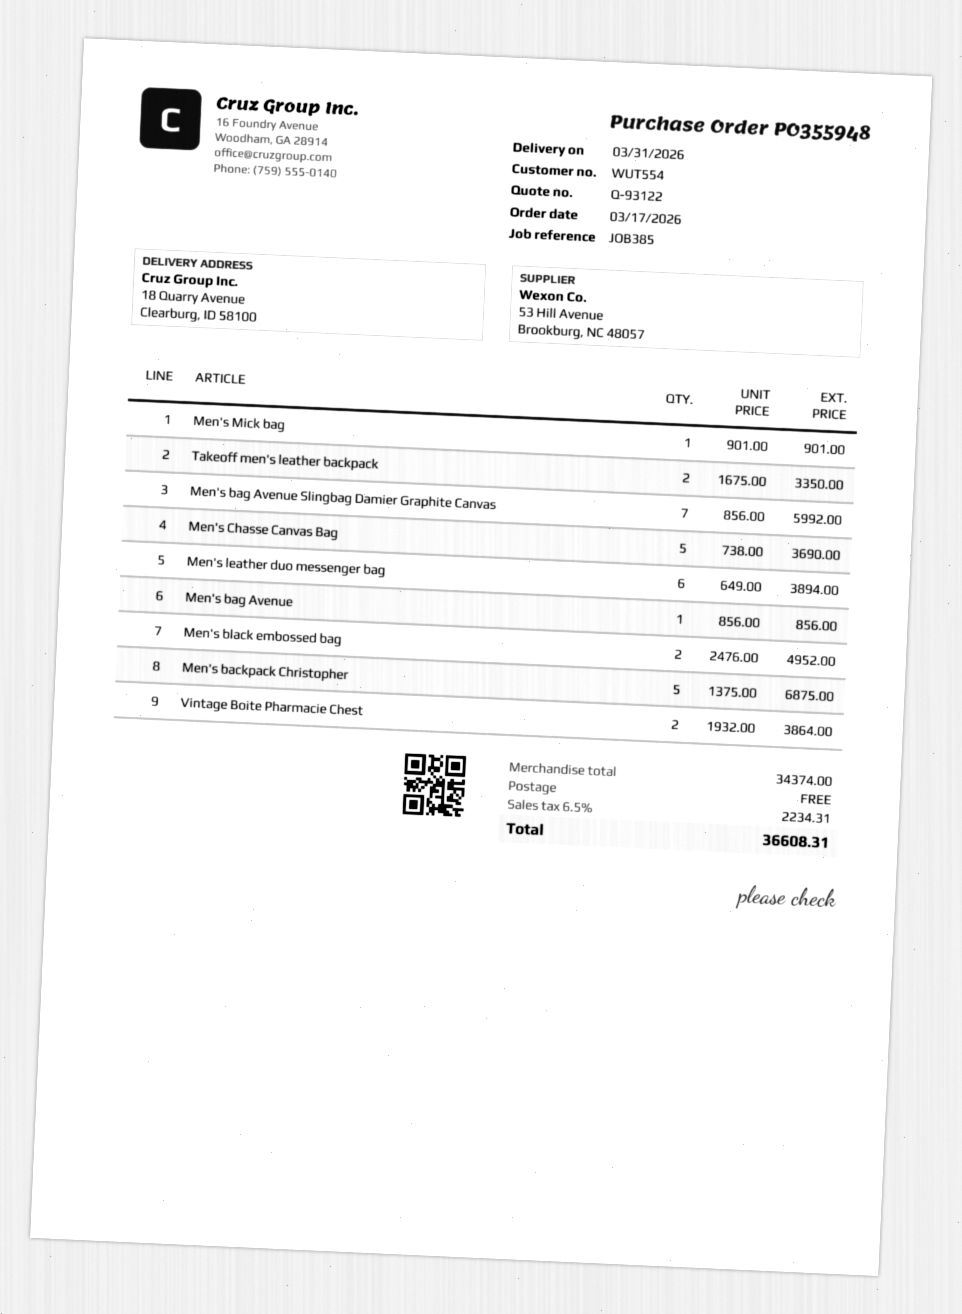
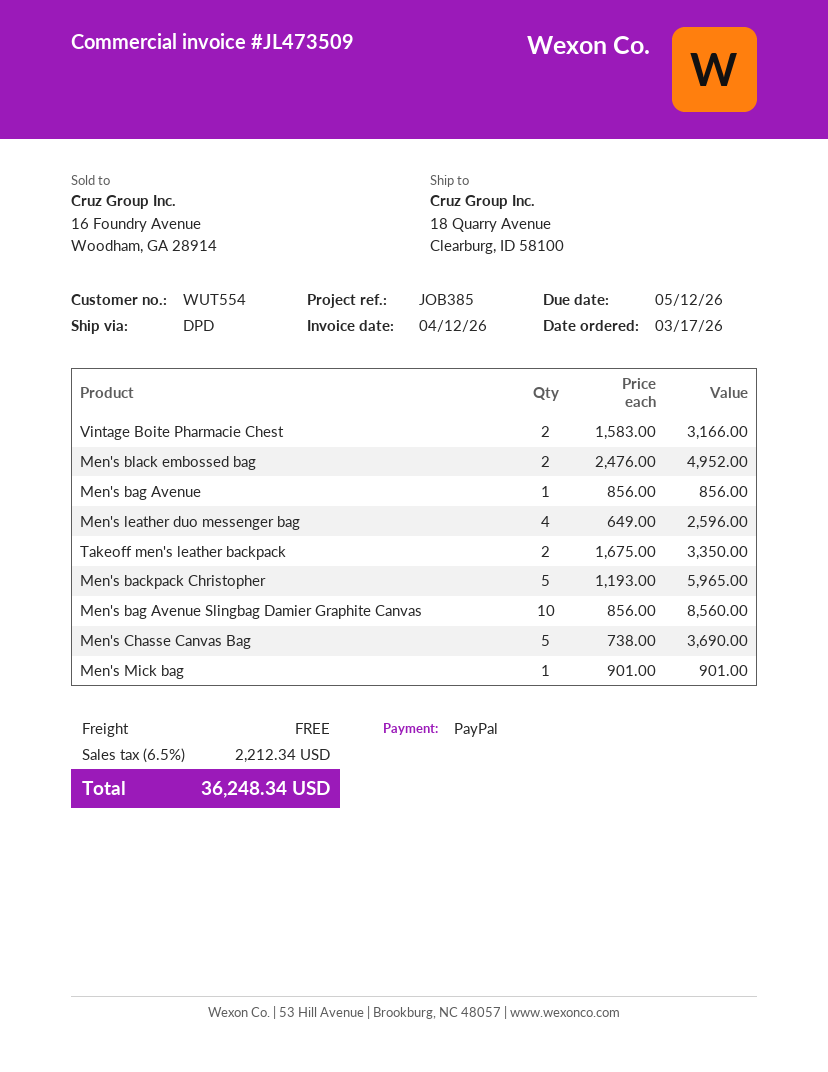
Men's bag Avenue Slingbag Damier Graphite Canvas: 7 x 856.00 = 5992.00 -> 10 x 856.00 = 8560.00
Men's leather duo messenger bag: 6 x 649.00 = 3894.00 -> 4 x 649.00 = 2596.00
Men's backpack Christopher: 5 x 1375.00 = 6875.00 -> 5 x 1193.00 = 5965.00
Vintage Boite Pharmacie Chest: 2 x 1932.00 = 3864.00 -> 2 x 1583.00 = 3166.00
tax: 6.5% = 2234.31 -> 6.5% = 2212.34
total: 36608.31 -> 36248.34

